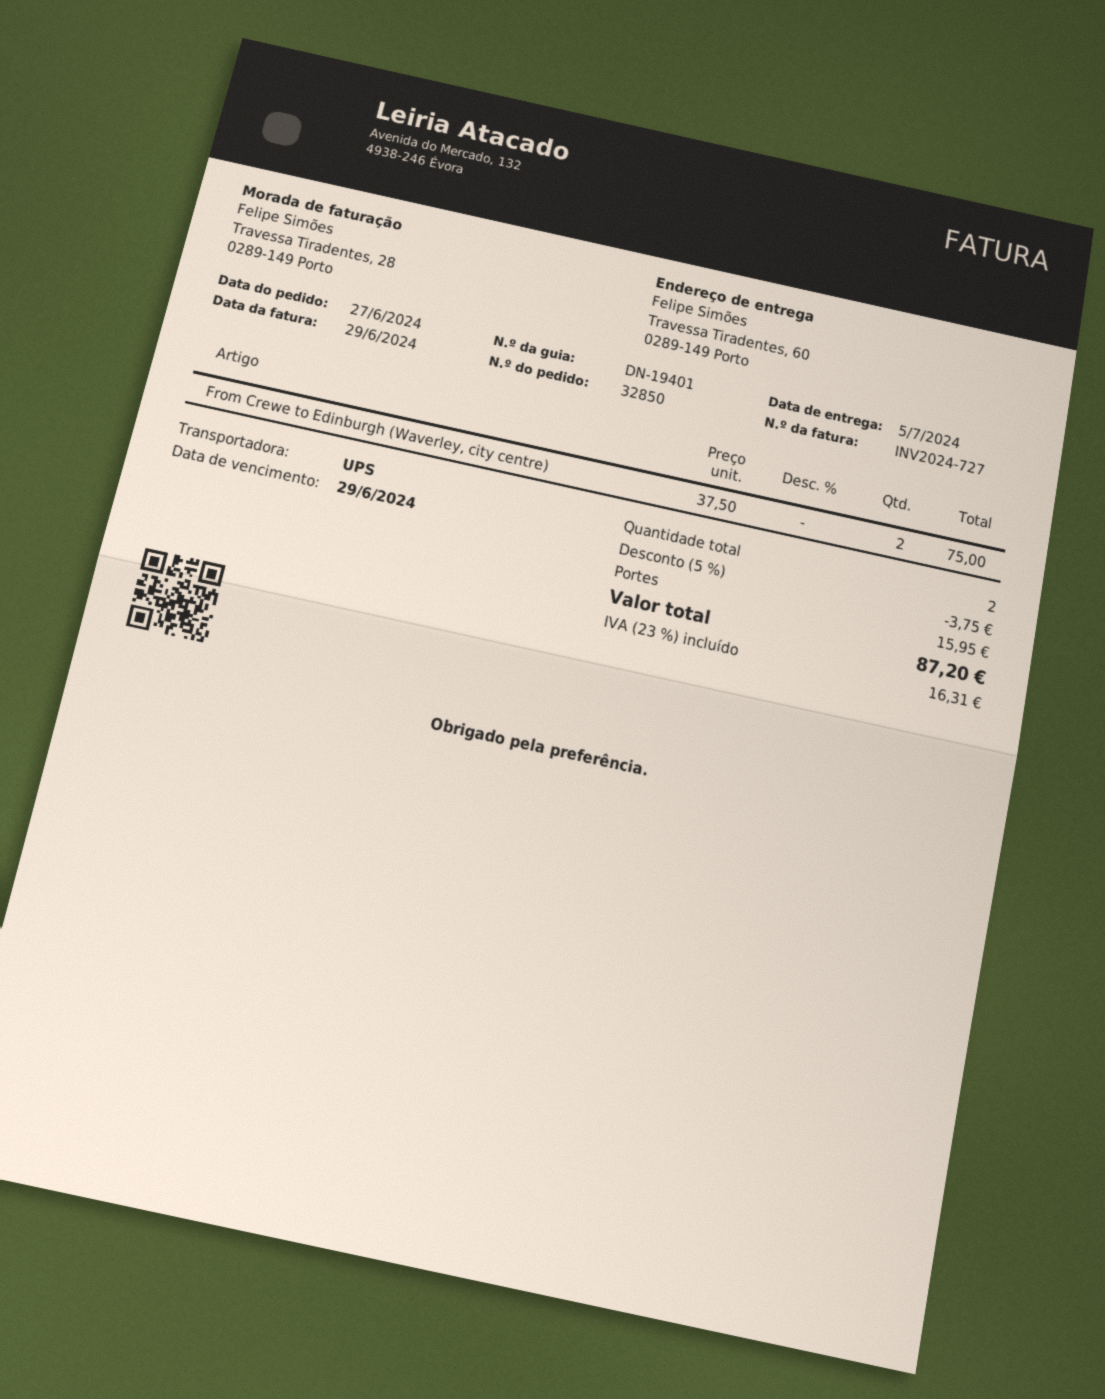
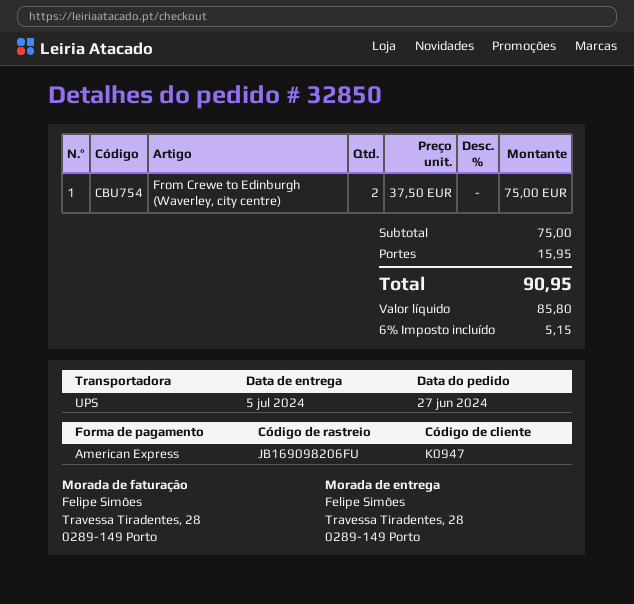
ship to: Travessa Tiradentes, 60, 0289-149 Porto -> Travessa Tiradentes, 28, 0289-149 Porto
discount: 5% = 3.75 -> none
tax: 23% = 16.31 -> 6% = 5.15
total: 87.20 -> 90.95

